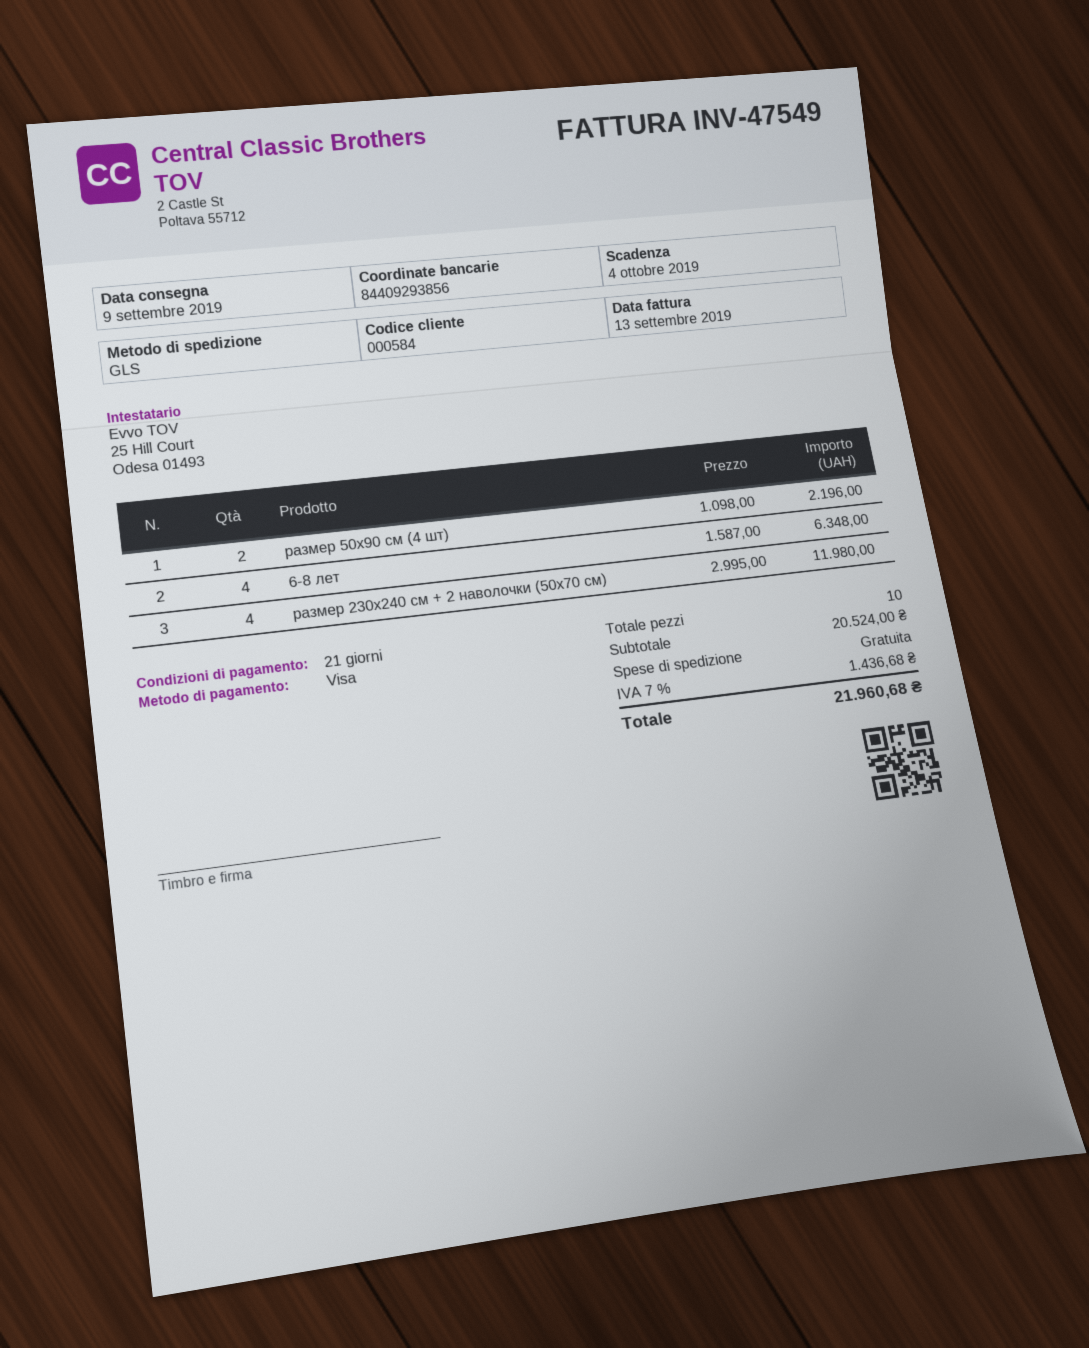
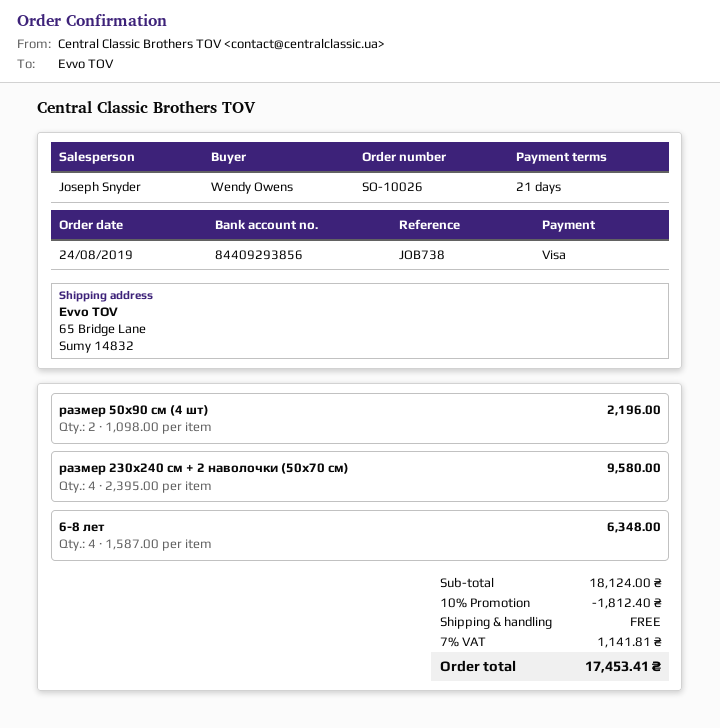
размер 230х240 см + 2 наволочки (50х70 см): 4 x 2995.00 = 11980.00 -> 4 x 2395.00 = 9580.00
subtotal: 20524.00 -> 18124.00
discount: none -> 10% = 1812.40
tax: 7% = 1436.68 -> 7% = 1141.81
total: 21960.68 -> 17453.41

